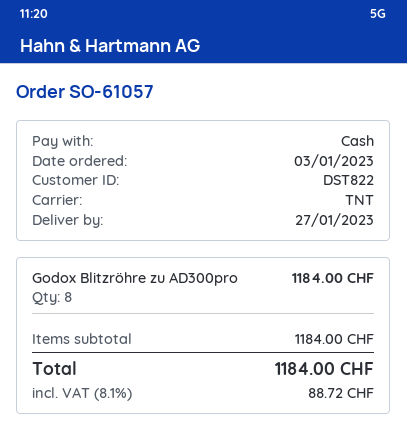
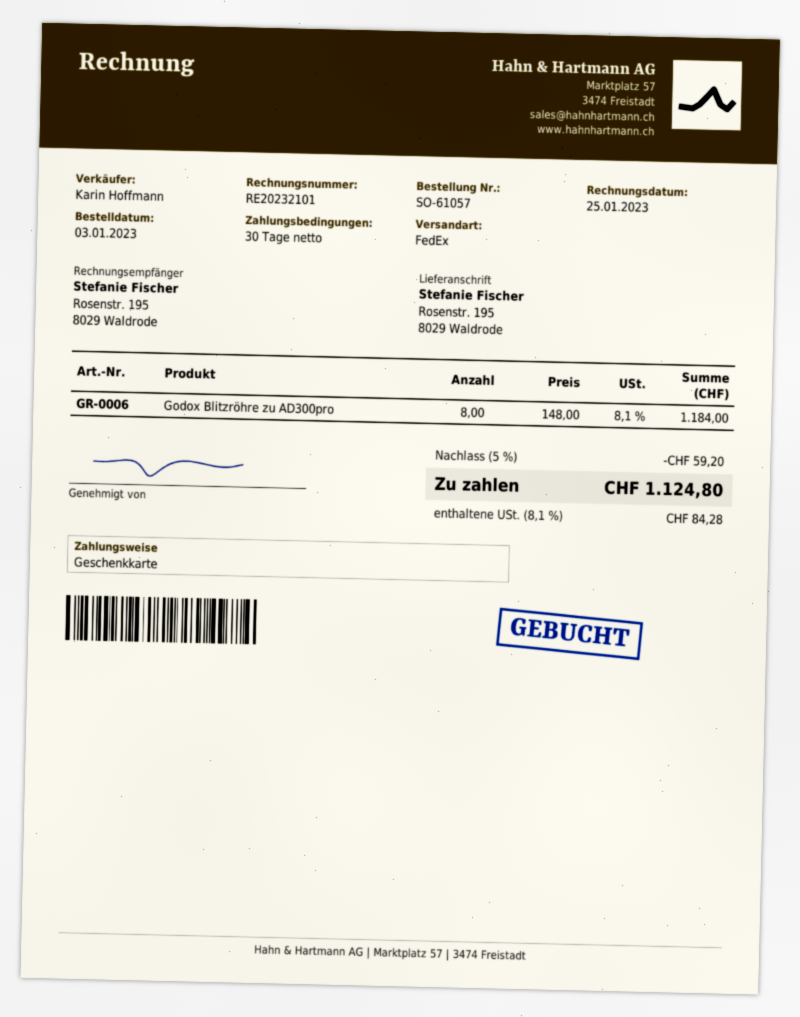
payment method: cash -> gift card
shipping method: TNT -> FedEx
discount: none -> 5% = 59.20
tax: 8.1% = 88.72 -> 8.1% = 84.28
total: 1184.00 -> 1124.80

